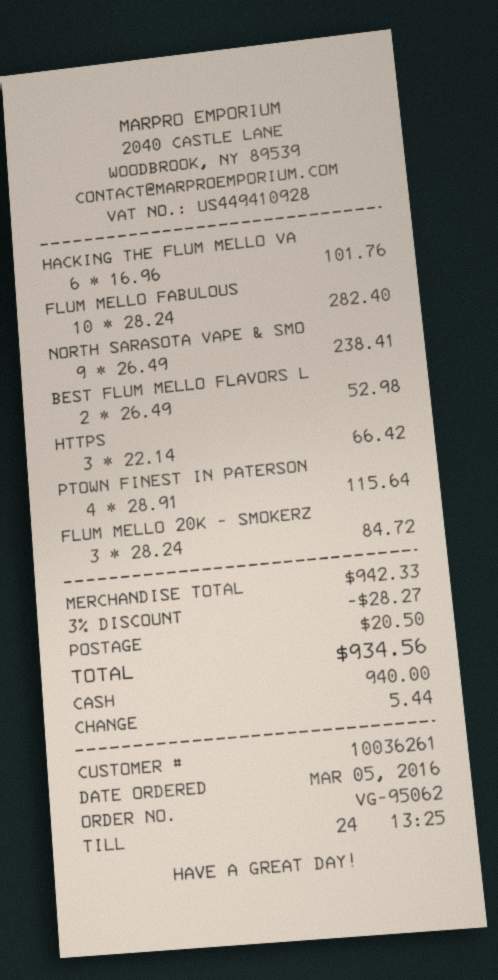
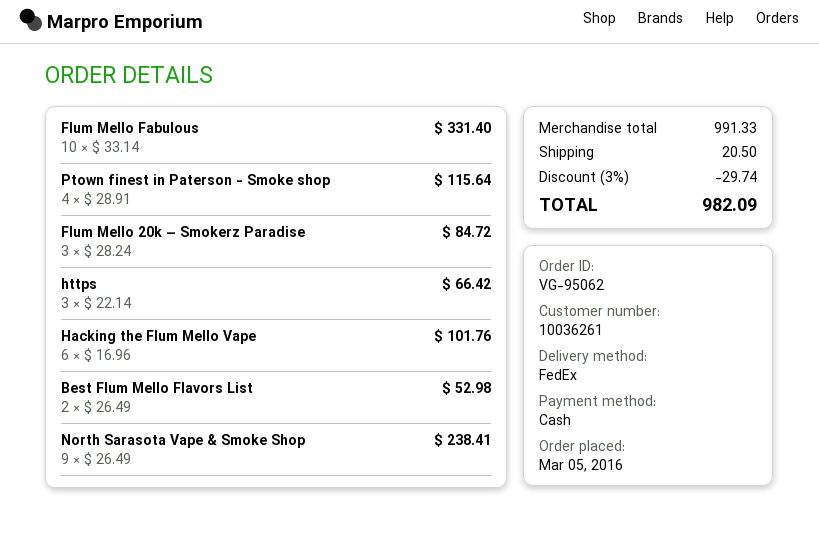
FLUM MELLO FABULOUS: 10 x 28.24 = 282.40 -> 10 x 33.14 = 331.40
subtotal: 942.33 -> 991.33
discount: 3% = 28.27 -> 3% = 29.74
total: 934.56 -> 982.09

